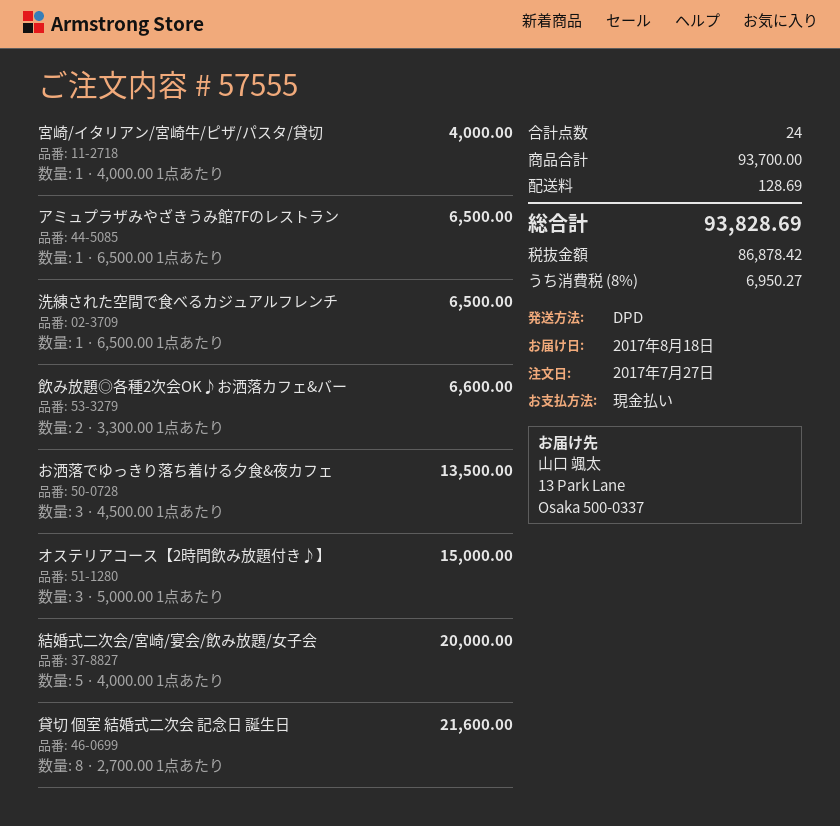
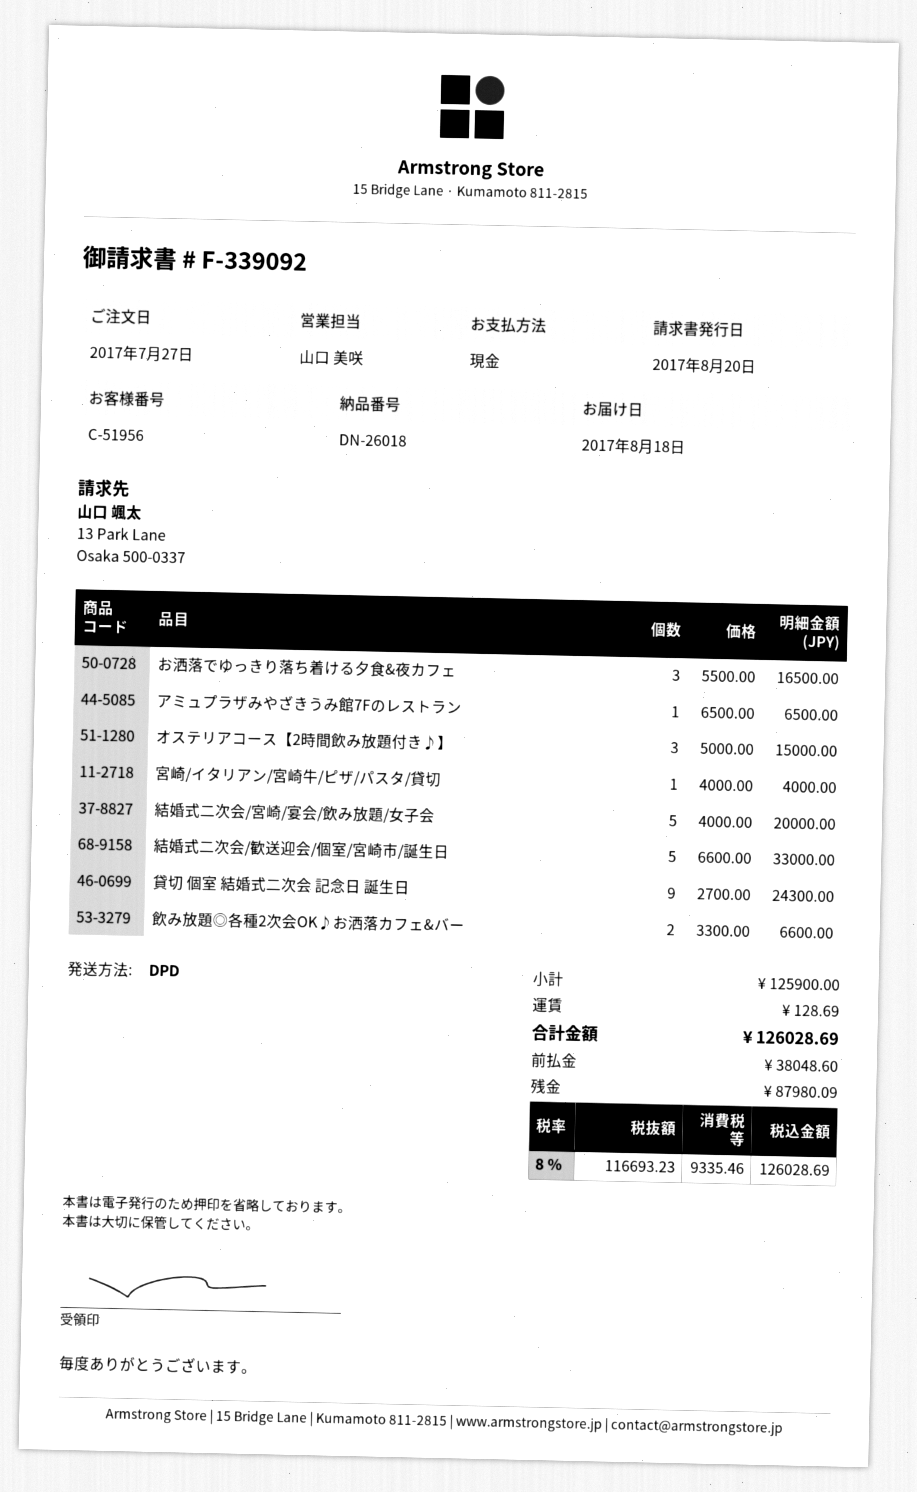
洗練された空間で食べるカジュアルフレンチ: 1 x 6500.00 = 6500.00 -> none
お洒落でゆっきり落ち着ける夕食&夜カフェ: 3 x 4500.00 = 13500.00 -> 3 x 5500.00 = 16500.00
貸切 個室 結婚式二次会 記念日 誕生日: 8 x 2700.00 = 21600.00 -> 9 x 2700.00 = 24300.00
結婚式二次会/歓送迎会/個室/宮崎市/誕生日: none -> 5 x 6600.00 = 33000.00
subtotal: 93700.00 -> 125900.00
net: 86878.42 -> 116693.23
tax: 8% = 6950.27 -> 8% = 9335.46
total: 93828.69 -> 126028.69

